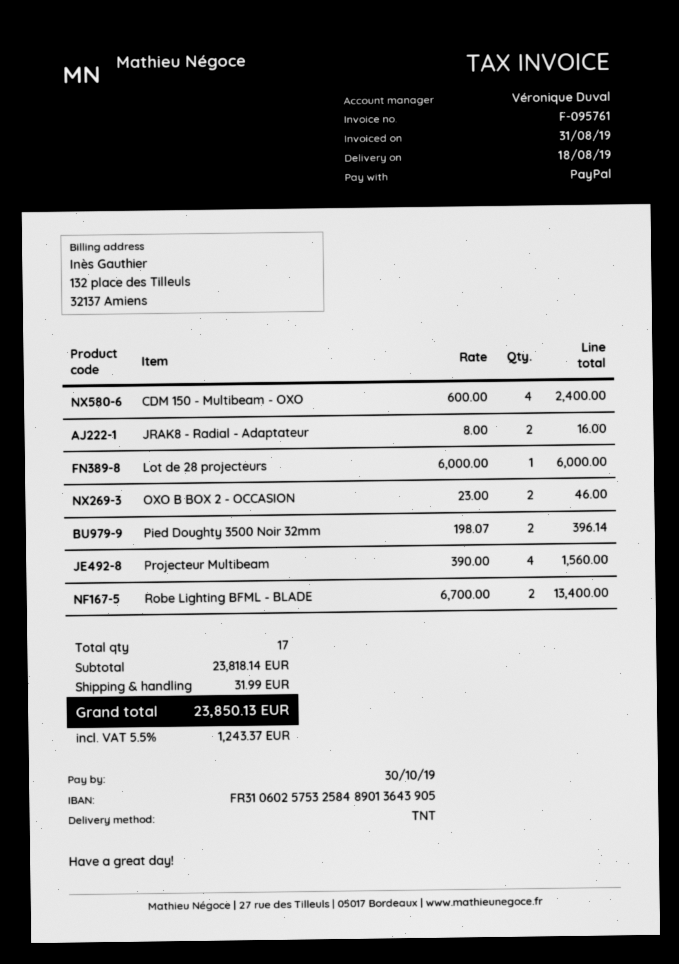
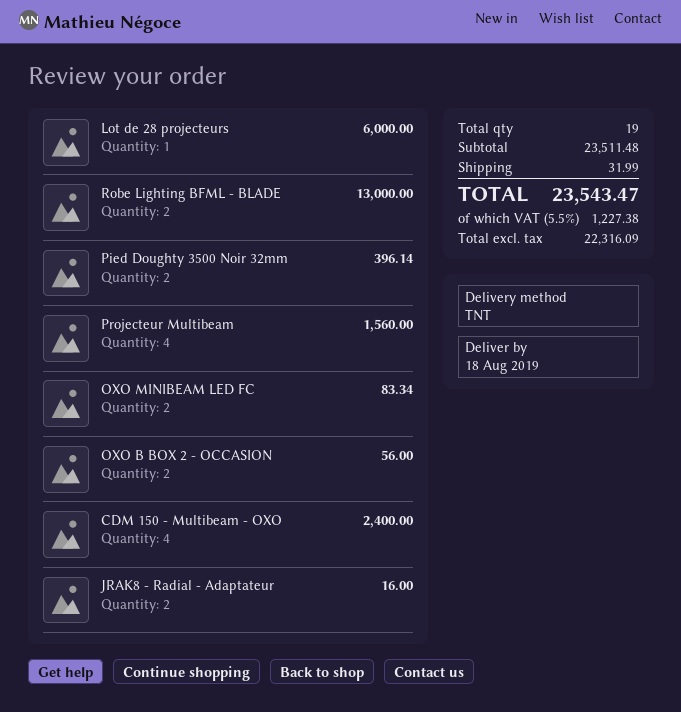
OXO B BOX 2 - OCCASION: 2 for 46.00 -> 2 for 56.00
Robe Lighting BFML - BLADE: 2 for 13400.00 -> 2 for 13000.00
OXO MINIBEAM LED FC: none -> 2 for 83.34
total quantity: 17 -> 19
subtotal: 23818.14 -> 23511.48
tax: 5.5% = 1243.37 -> 5.5% = 1227.38
total: 23850.13 -> 23543.47

